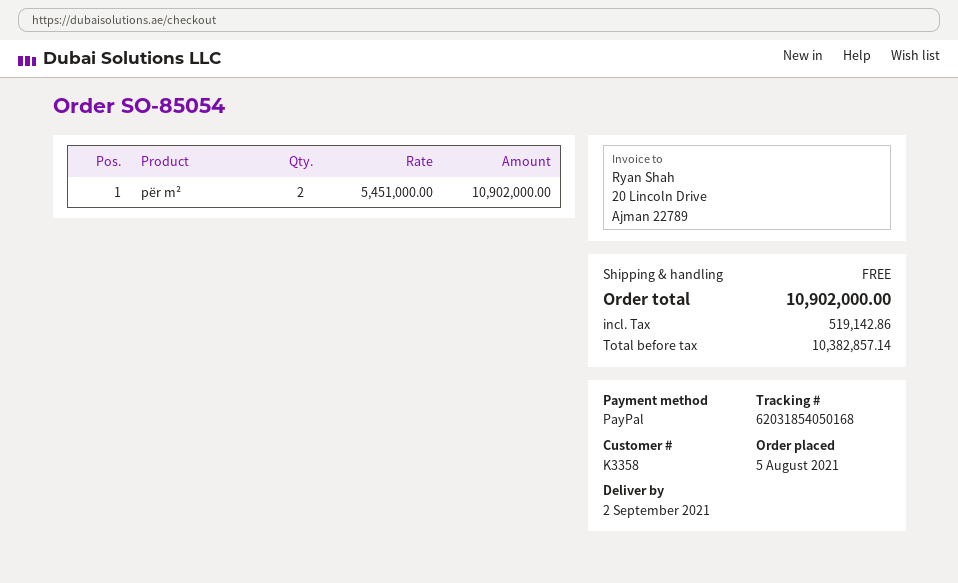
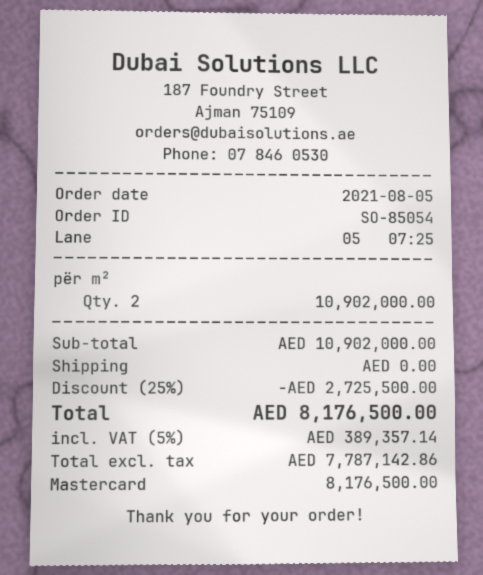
payment method: PayPal -> Mastercard
discount: none -> 25% = 2725500.00
net: 10382857.14 -> 7787142.86
tax: 519142.86 -> 389357.14
total: 10902000.00 -> 8176500.00

